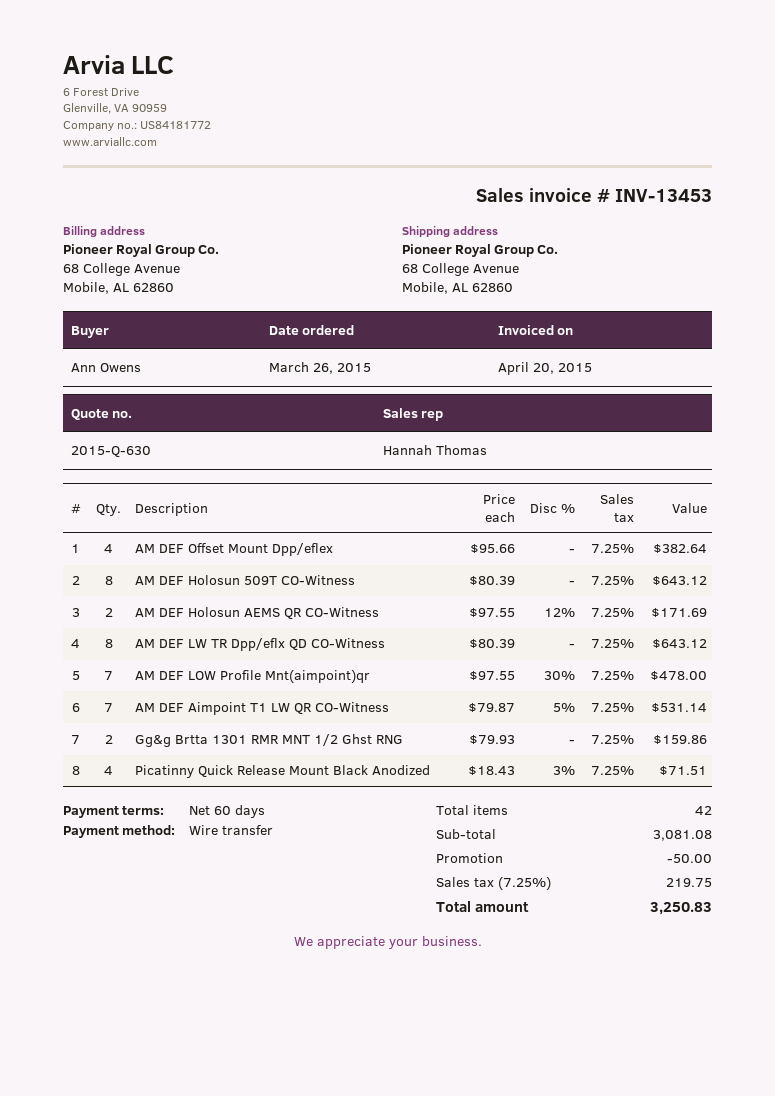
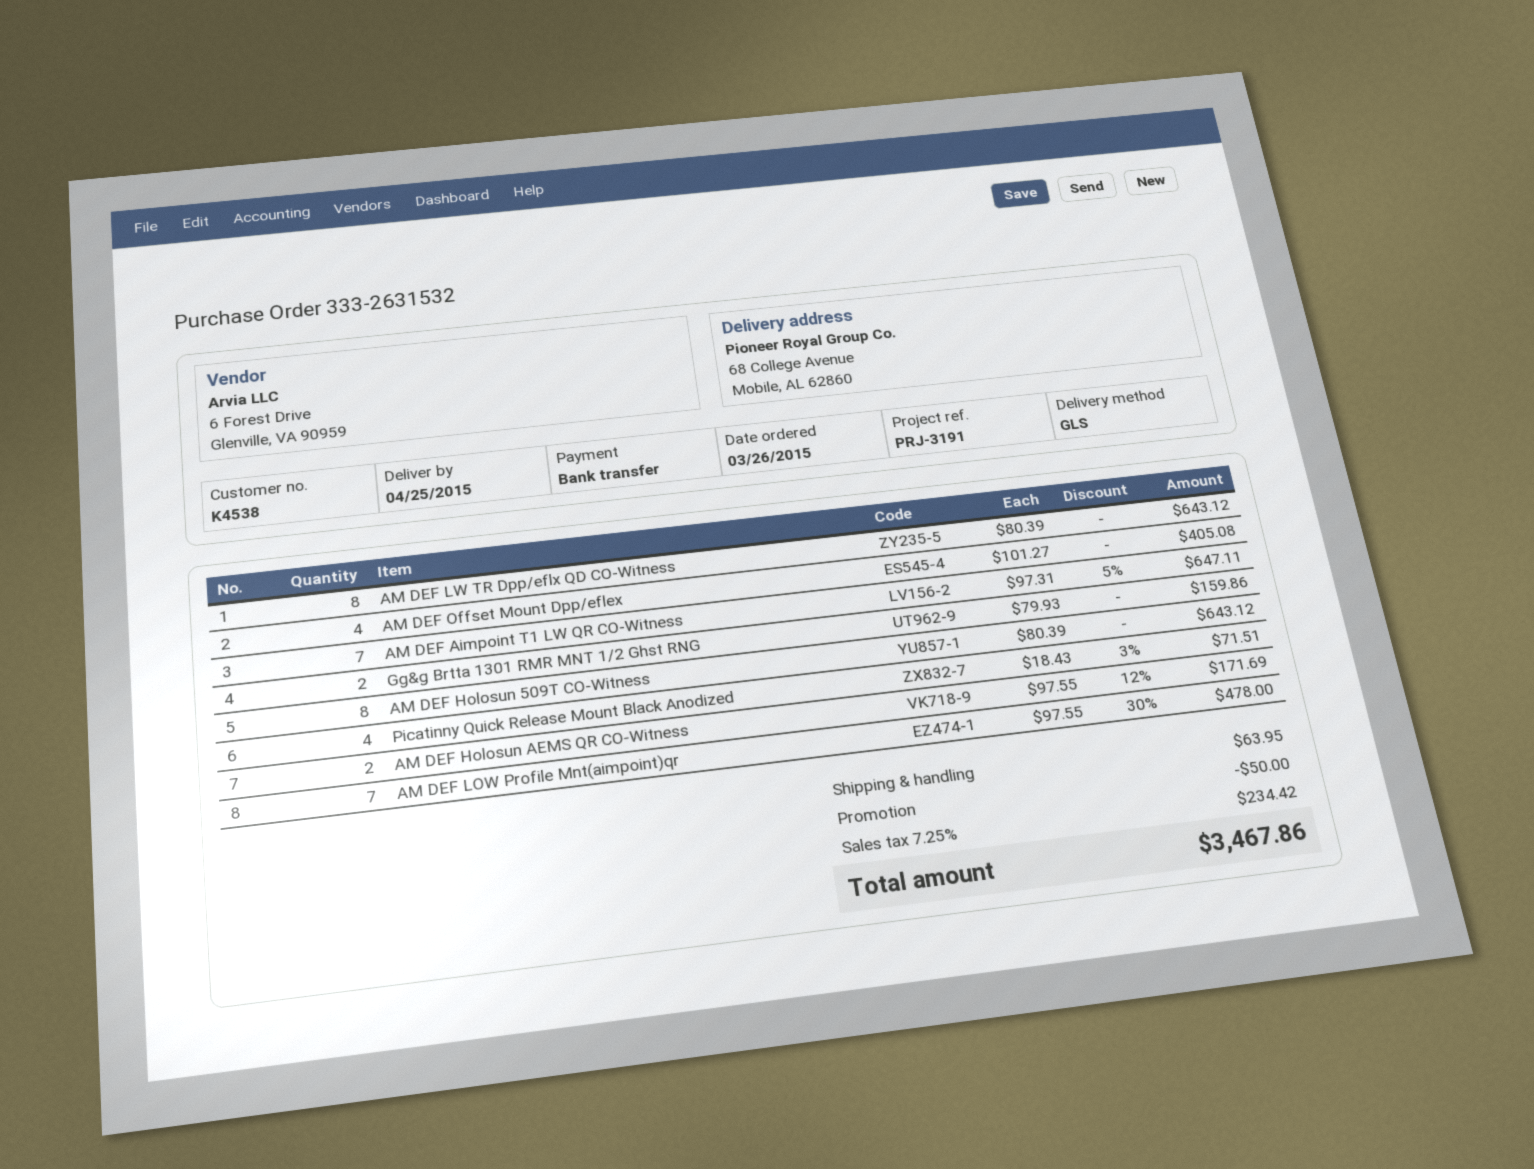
AM DEF Offset Mount Dpp/eflex: 4 x 95.66 = 382.64 -> 4 x 101.27 = 405.08
AM DEF Aimpoint T1 LW QR CO-Witness: 7 x 79.87 - 5% = 531.14 -> 7 x 97.31 - 5% = 647.11
shipping: none -> 63.95
tax: 7.25% = 219.75 -> 7.25% = 234.42
total: 3250.83 -> 3467.86

